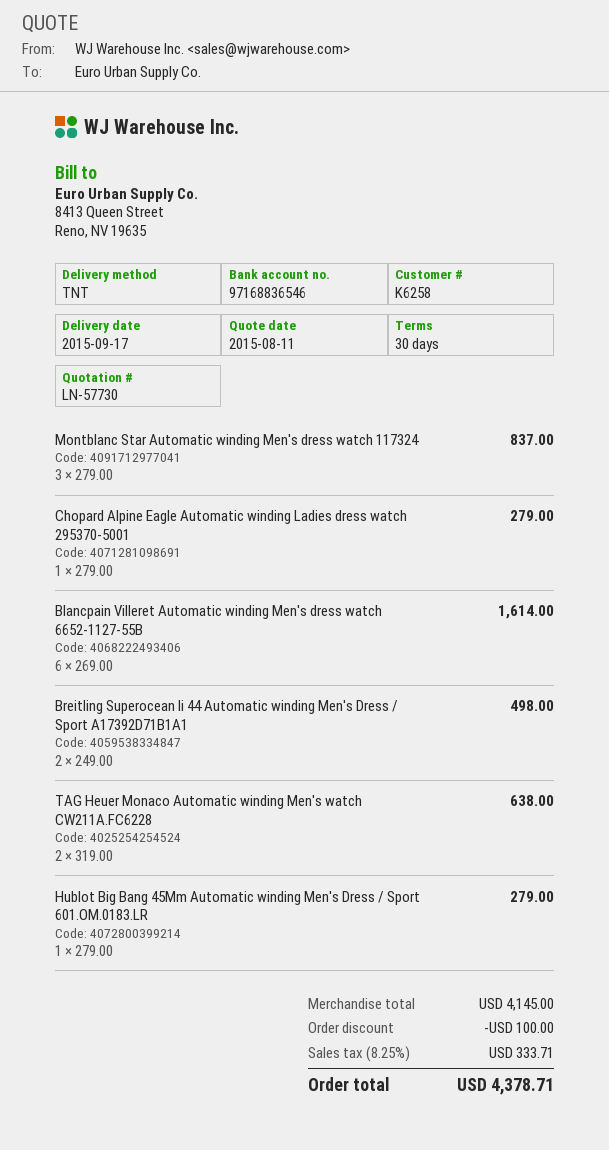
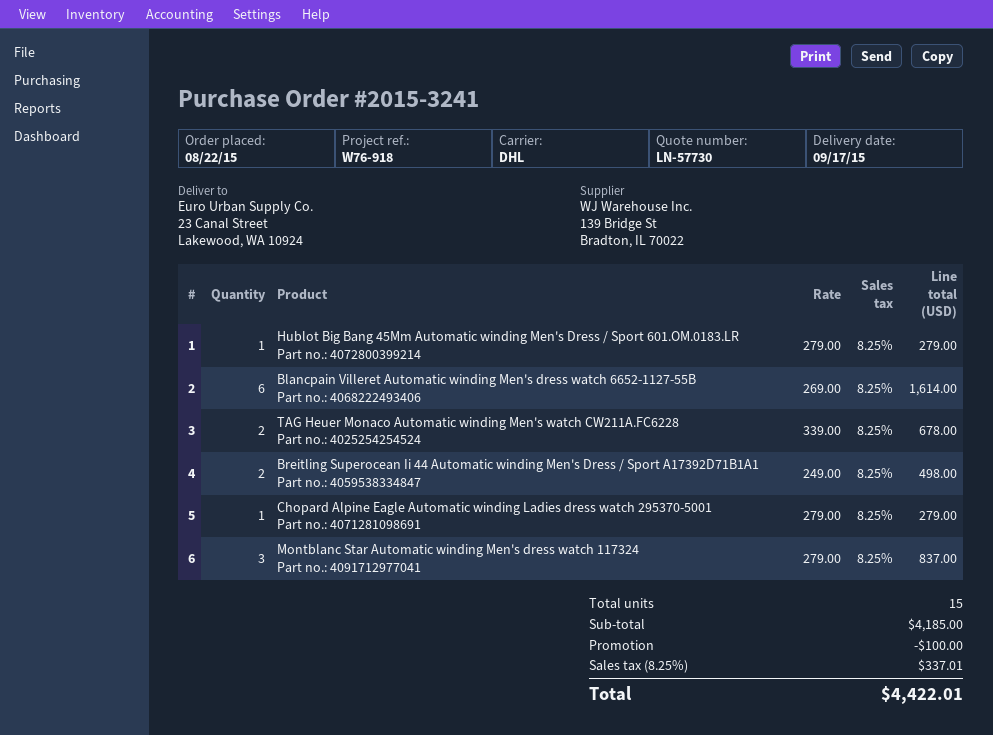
shipping method: TNT -> DHL
TAG Heuer Monaco Automatic winding Men's watch CW211A.FC6228: 2 x 319.00 = 638.00 -> 2 x 339.00 = 678.00
subtotal: 4145.00 -> 4185.00
tax: 8.25% = 333.71 -> 8.25% = 337.01
total: 4378.71 -> 4422.01

